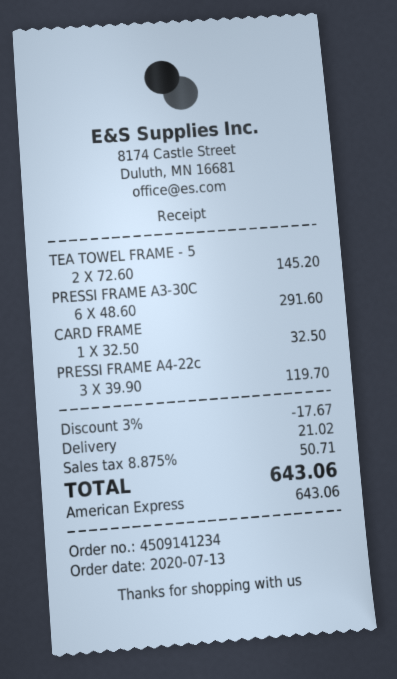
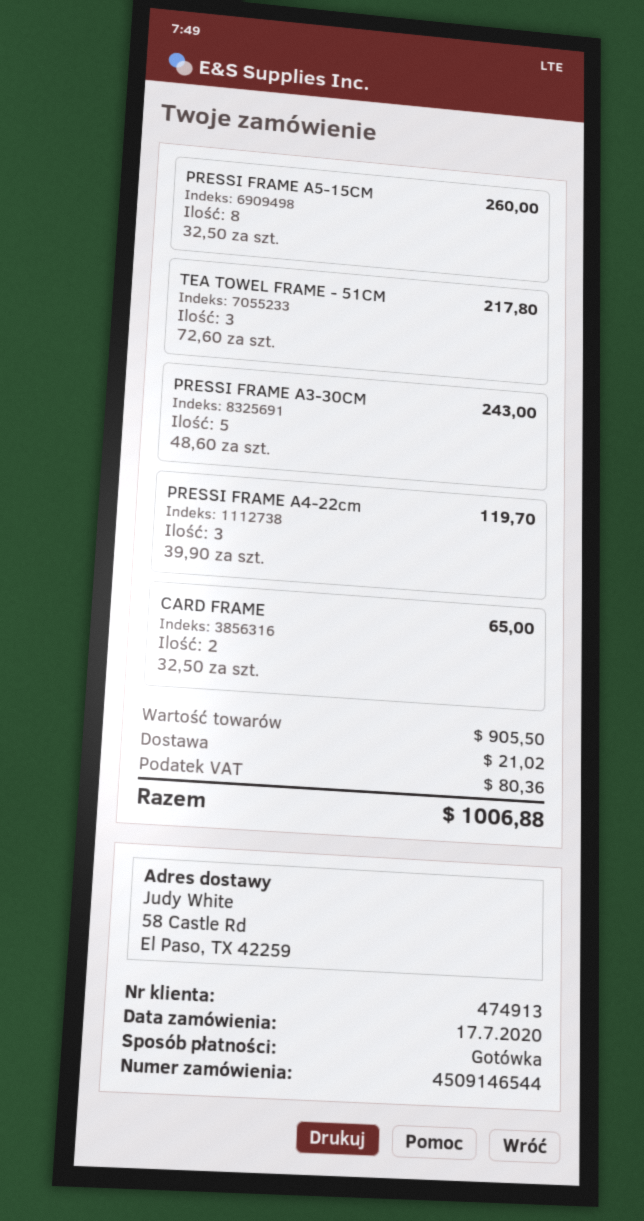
order number: 4509141234 -> 4509146544
order date: 2020-07-13 -> 2020-07-17
payment method: American Express -> cash
TEA TOWEL FRAME - 5: 2 x 72.60 = 145.20 -> 3 x 72.60 = 217.80
PRESSI FRAME A3-30C: 6 x 48.60 = 291.60 -> 5 x 48.60 = 243.00
CARD FRAME: 1 x 32.50 = 32.50 -> 2 x 32.50 = 65.00
PRESSI FRAME A5-15CM: none -> 8 x 32.50 = 260.00
discount: 3% = 17.67 -> none
tax: 50.71 -> 80.36
total: 643.06 -> 1006.88

